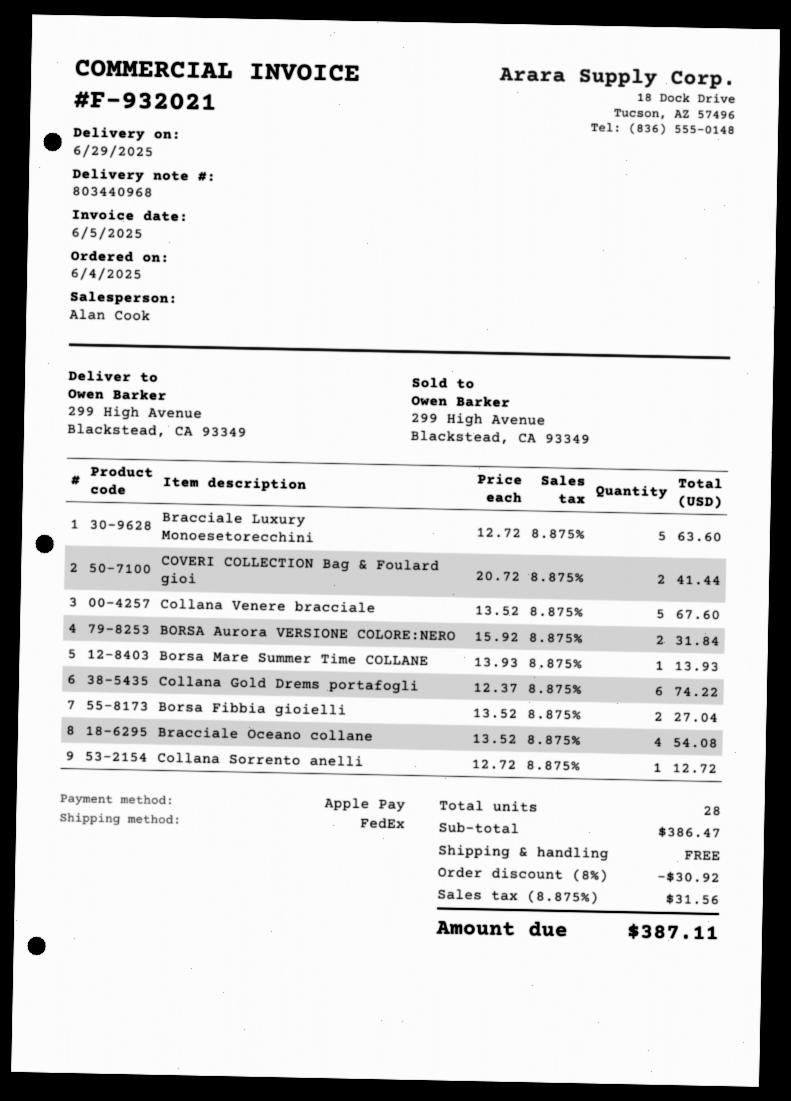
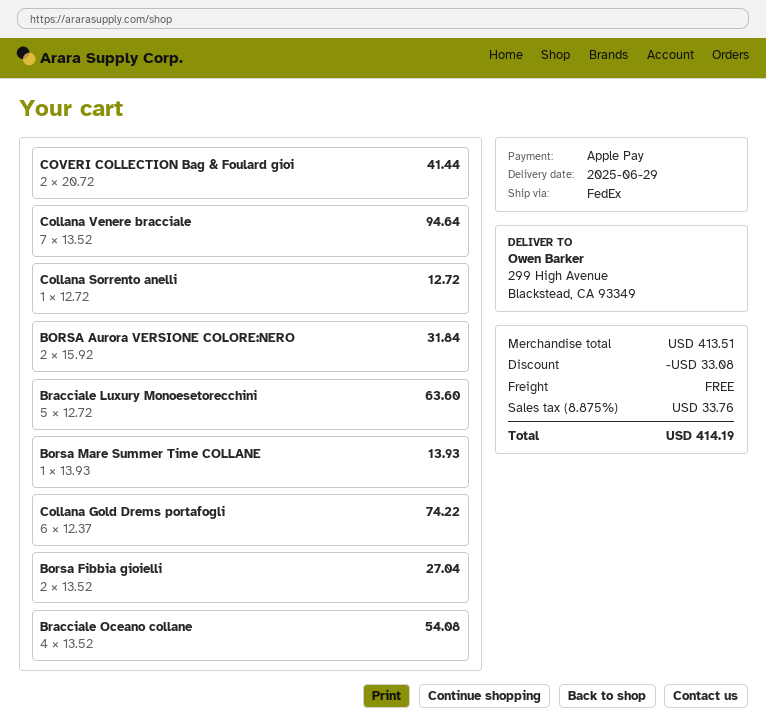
Collana Venere bracciale: 5 x 13.52 = 67.60 -> 7 x 13.52 = 94.64
subtotal: 386.47 -> 413.51
discount: 30.92 -> 33.08
tax: 8.875% = 31.56 -> 8.875% = 33.76
total: 387.11 -> 414.19

